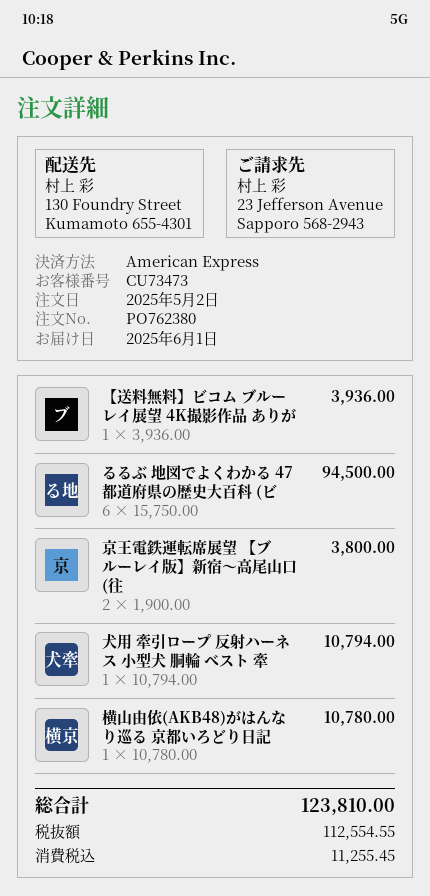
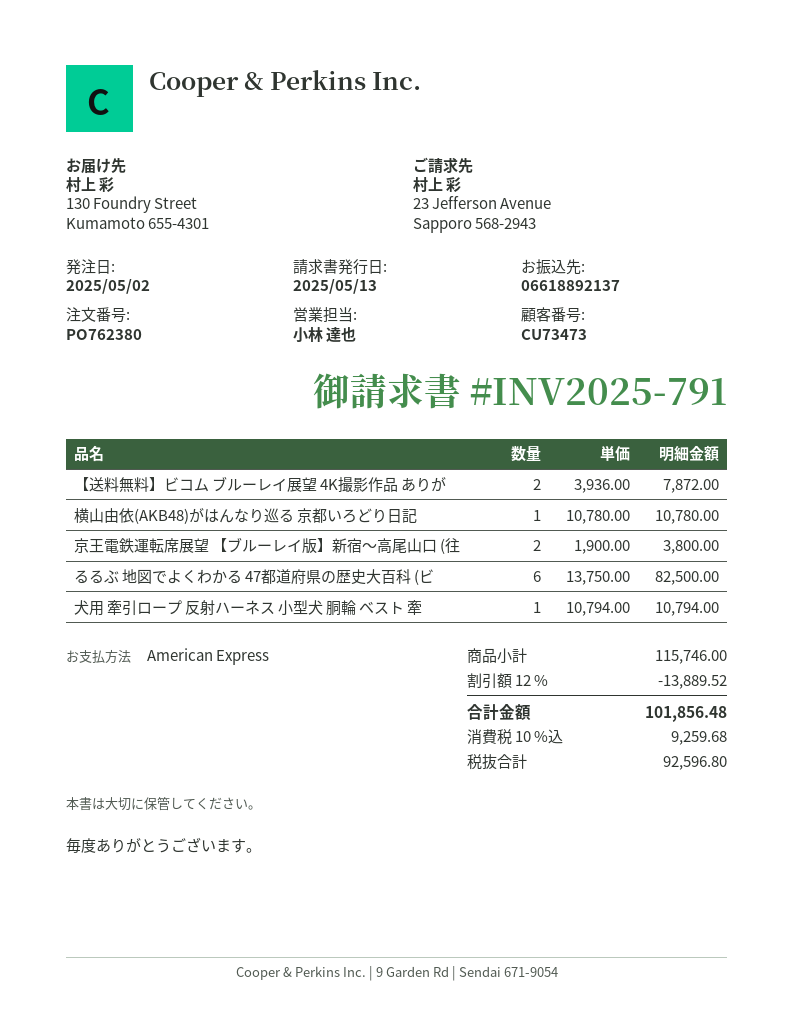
【送料無料】ビコム ブルーレイ展望 4K撮影作品 ありが: 1 x 3936.00 = 3936.00 -> 2 x 3936.00 = 7872.00
るるぶ 地図でよくわかる 47都道府県の歴史大百科 (ビ: 6 x 15750.00 = 94500.00 -> 6 x 13750.00 = 82500.00
discount: none -> 12% = 13889.52
net: 112554.55 -> 92596.80
tax: 11255.45 -> 9259.68
total: 123810.00 -> 101856.48

